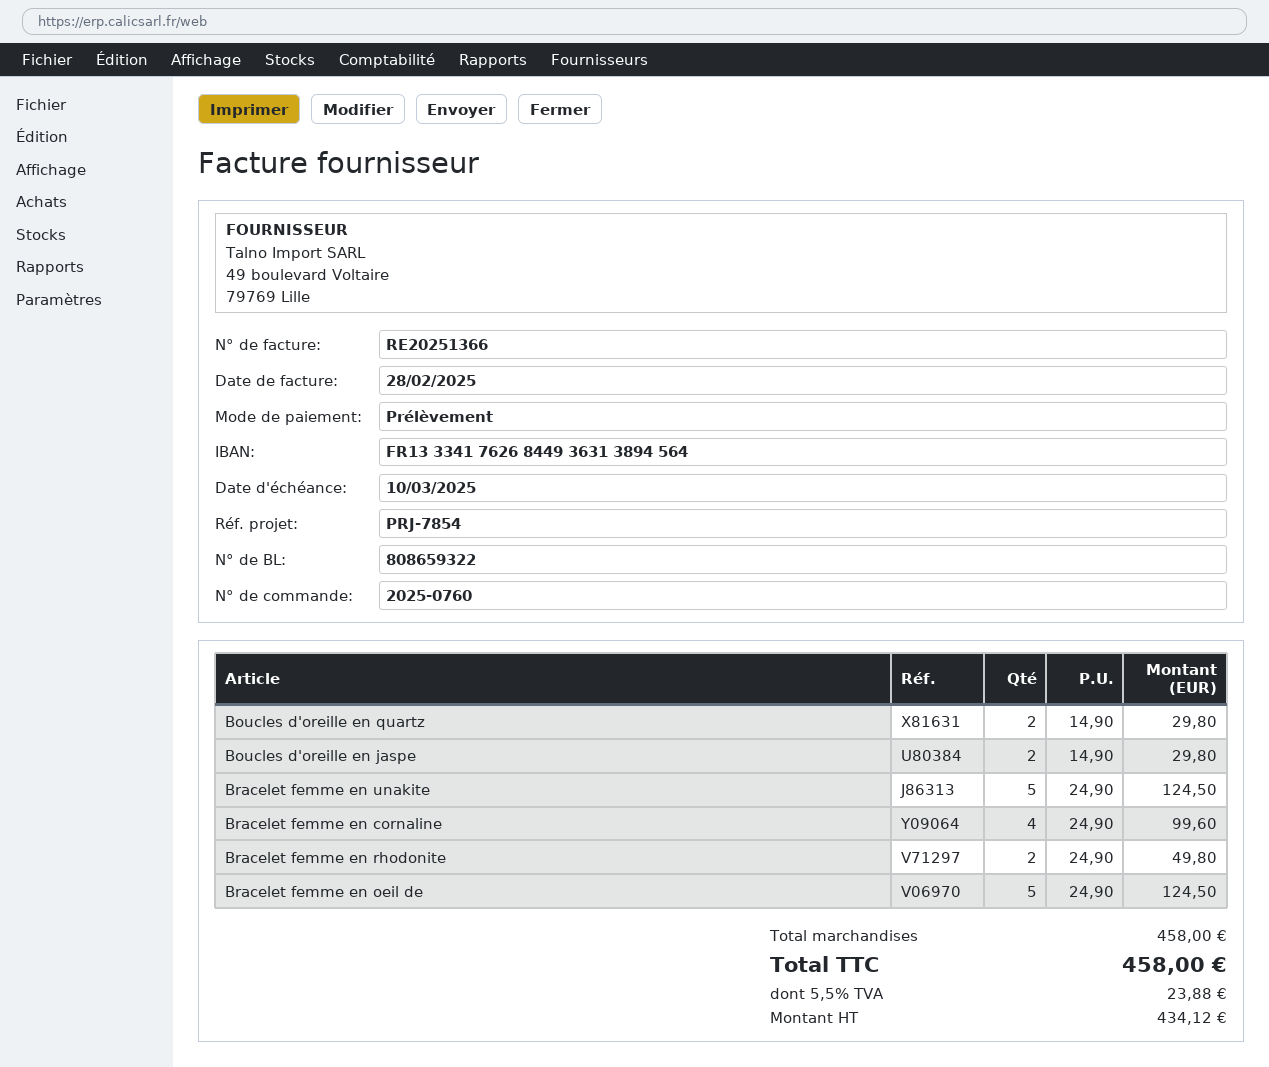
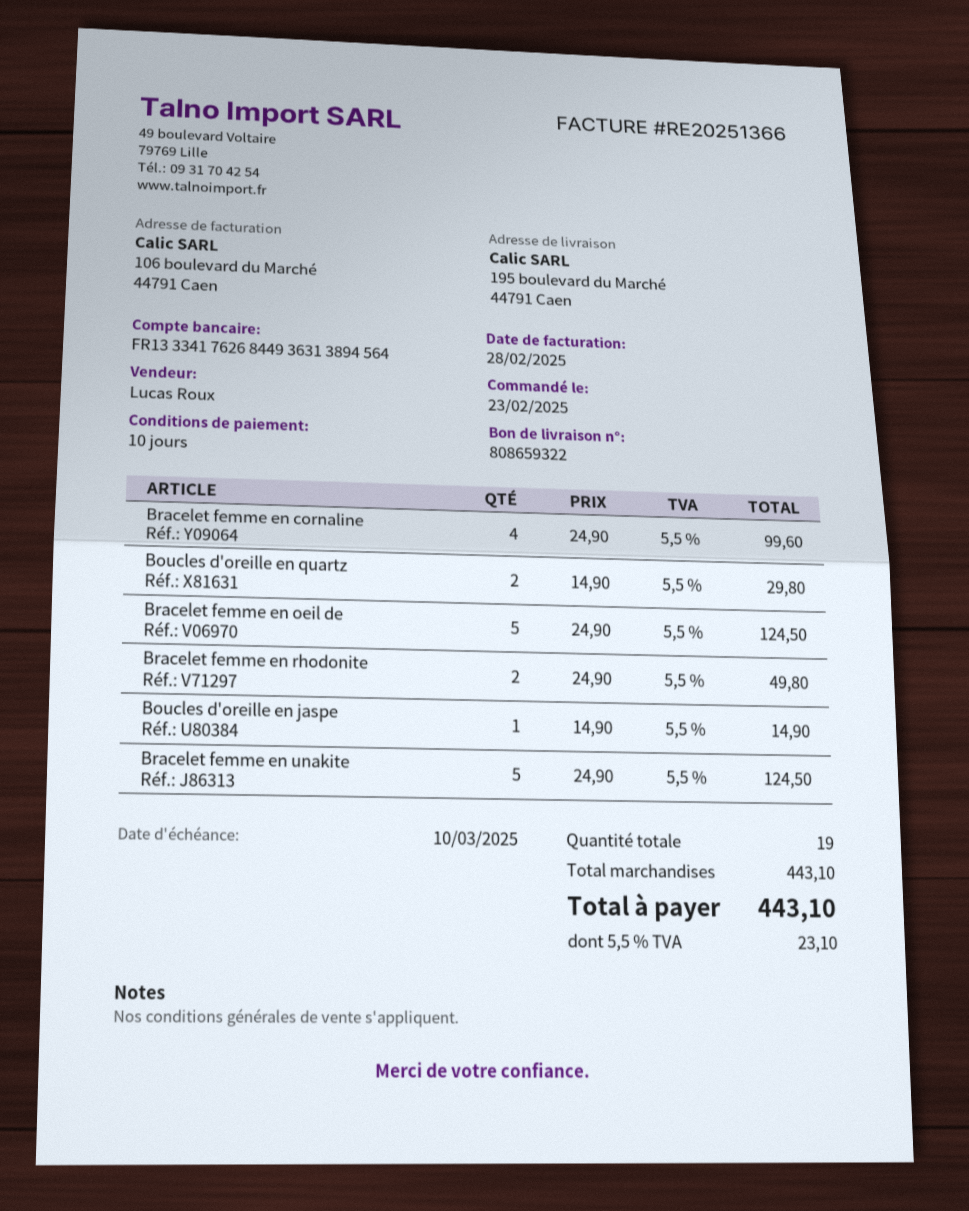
Boucles d'oreille en jaspe: 2 x 14.90 = 29.80 -> 1 x 14.90 = 14.90
subtotal: 458.00 -> 443.10
tax: 5.5% = 23.88 -> 5.5% = 23.10
total: 458.00 -> 443.10

